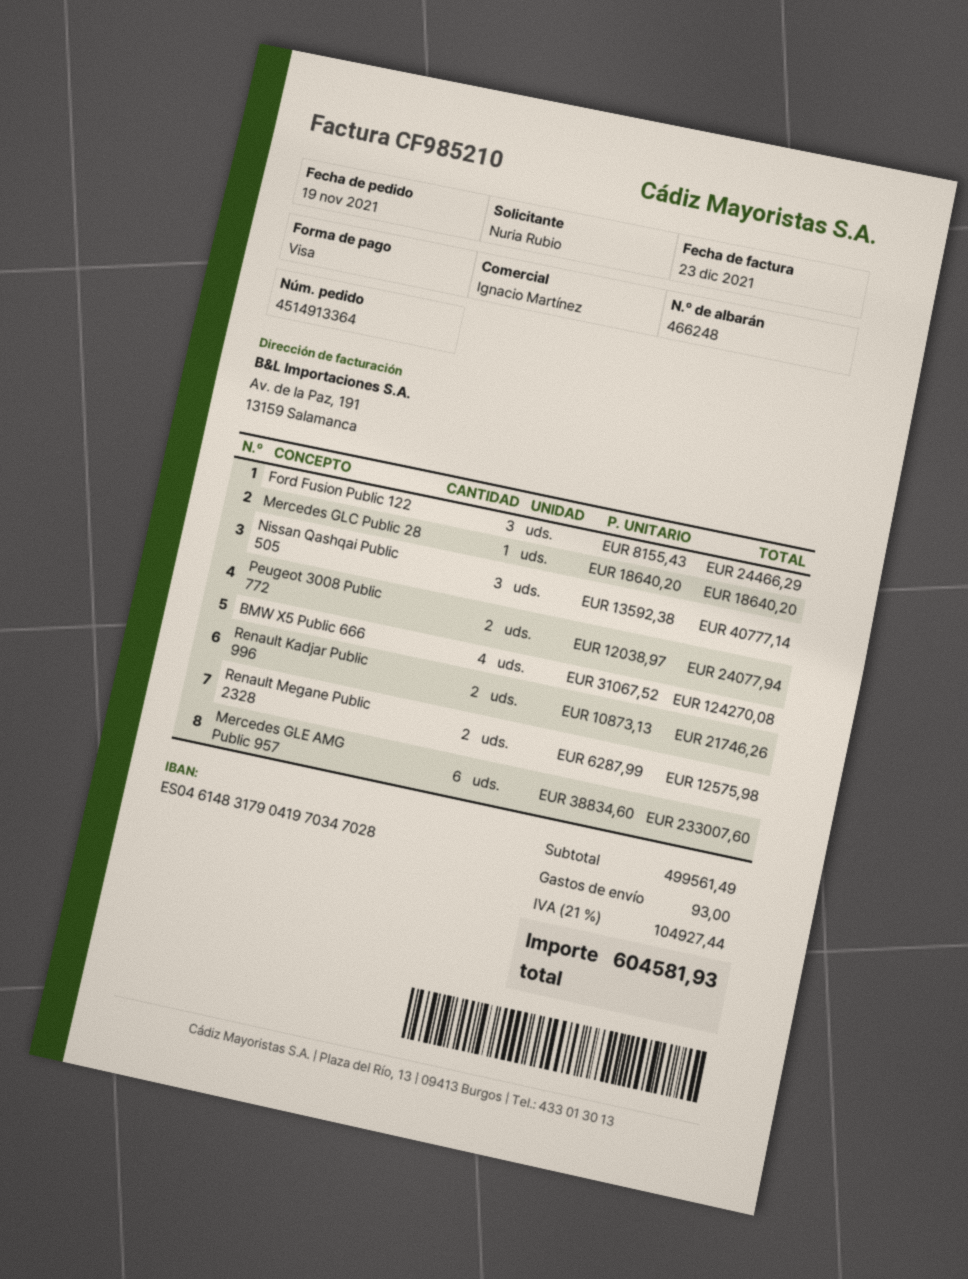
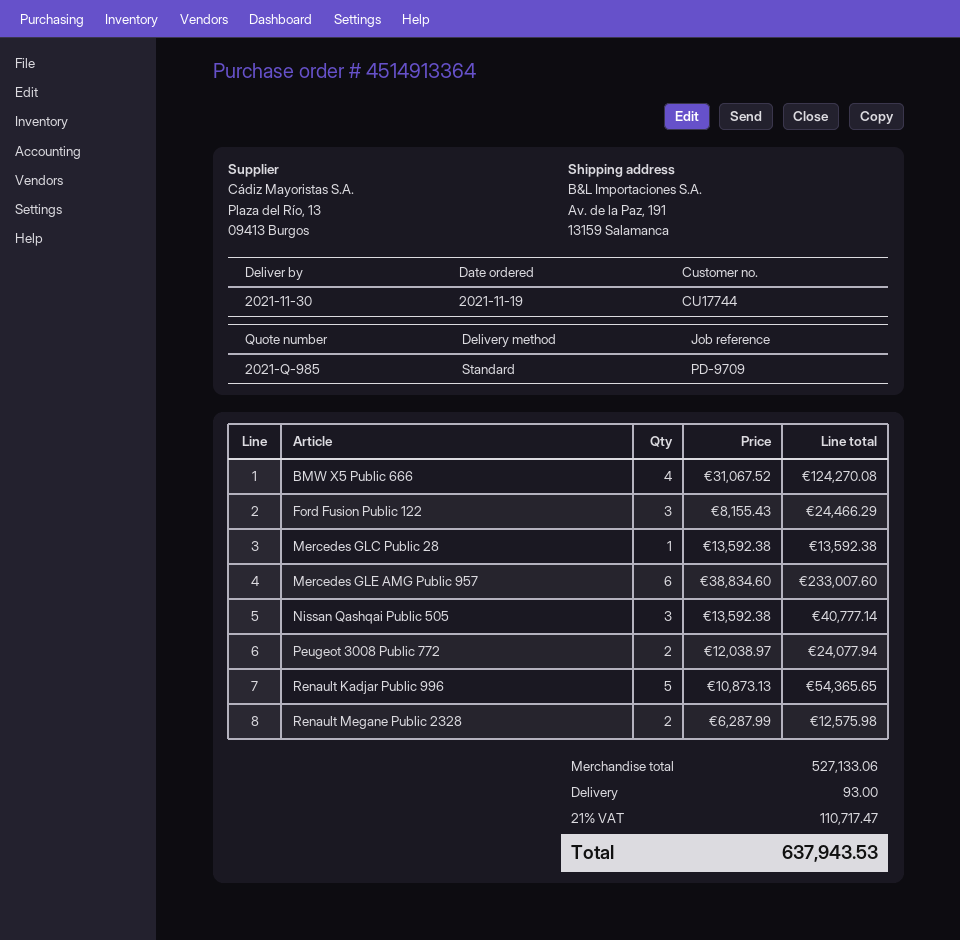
Mercedes GLC Public 28: 1 x 18640.20 = 18640.20 -> 1 x 13592.38 = 13592.38
Renault Kadjar Public 996: 2 x 10873.13 = 21746.26 -> 5 x 10873.13 = 54365.65
subtotal: 499561.49 -> 527133.06
tax: 21% = 104927.44 -> 21% = 110717.47
total: 604581.93 -> 637943.53

